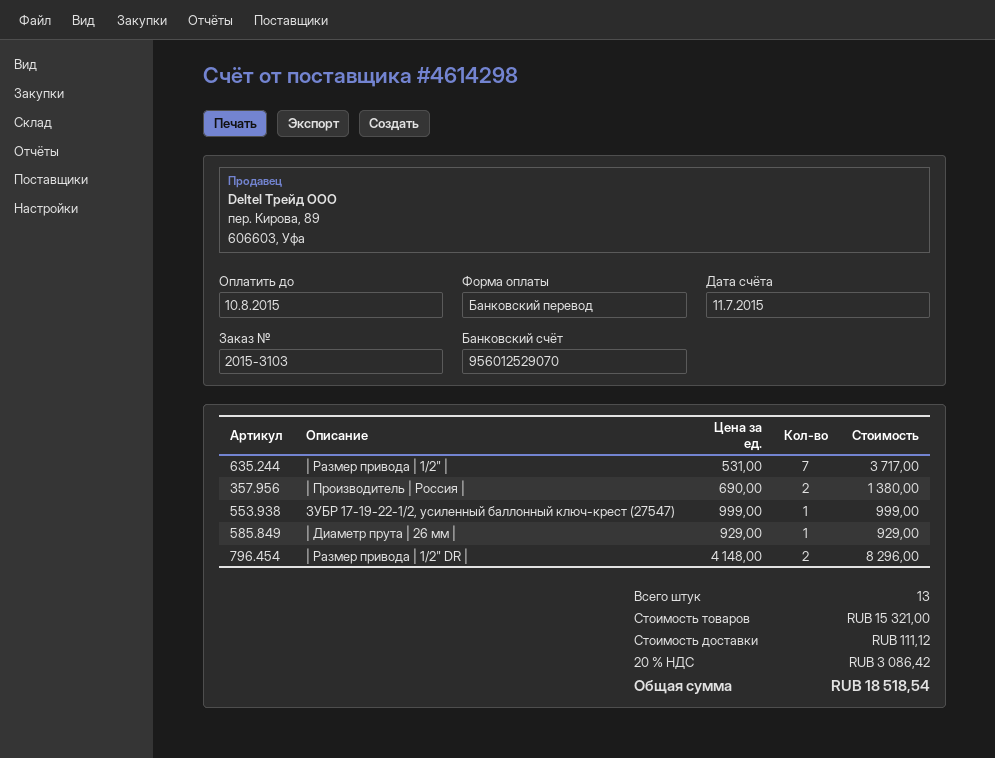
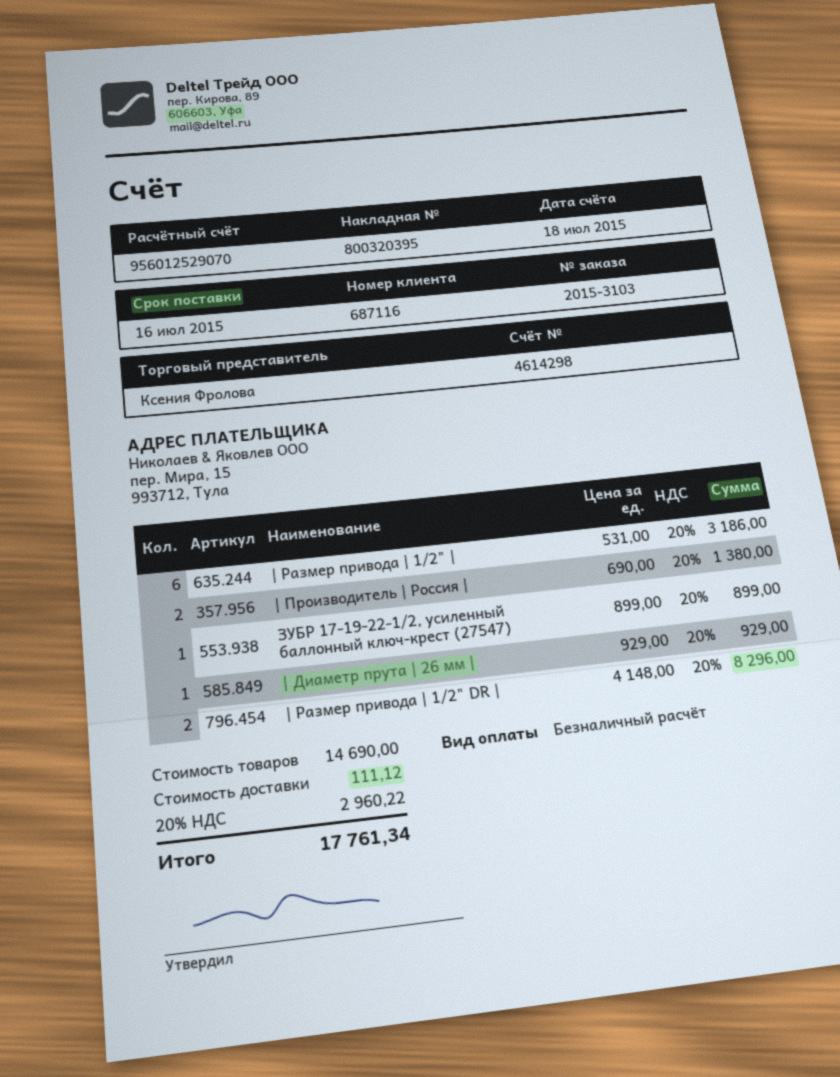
invoice date: 2015-07-11 -> 2015-07-18
| Размер привода | 1/2" |: 7 x 531.00 = 3717.00 -> 6 x 531.00 = 3186.00
ЗУБР 17-19-22-1/2, усиленный баллонный ключ-крест (27547): 1 x 999.00 = 999.00 -> 1 x 899.00 = 899.00
subtotal: 15321.00 -> 14690.00
tax: 20% = 3086.42 -> 20% = 2960.22
total: 18518.54 -> 17761.34

